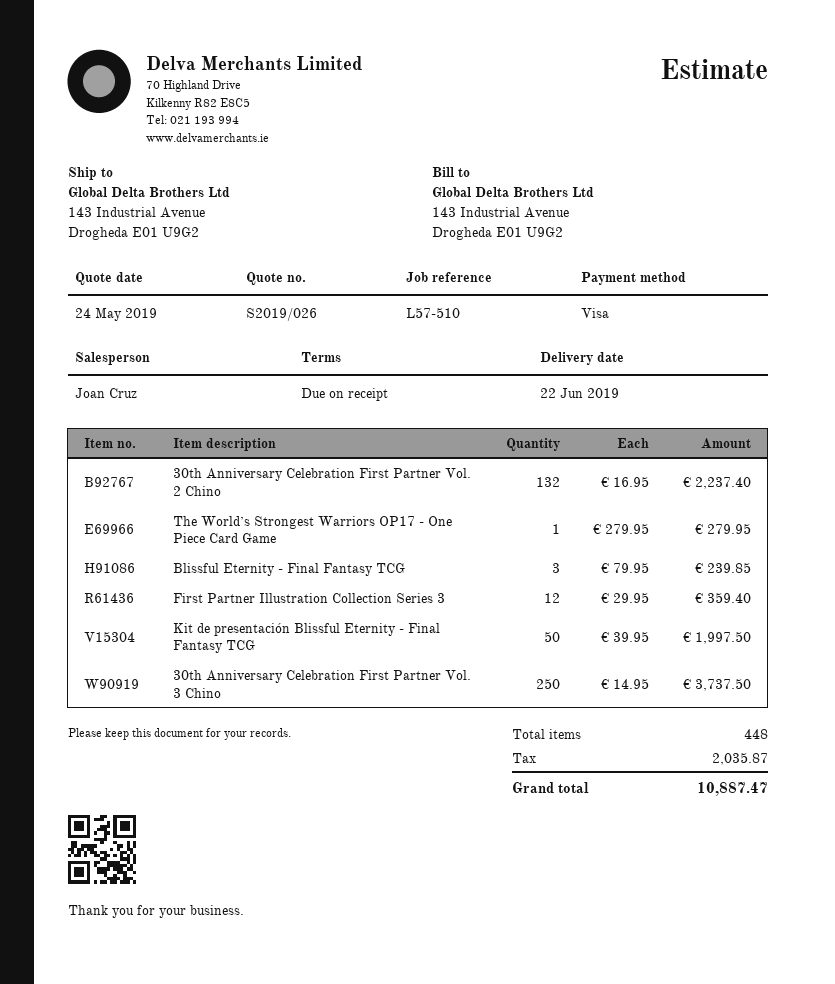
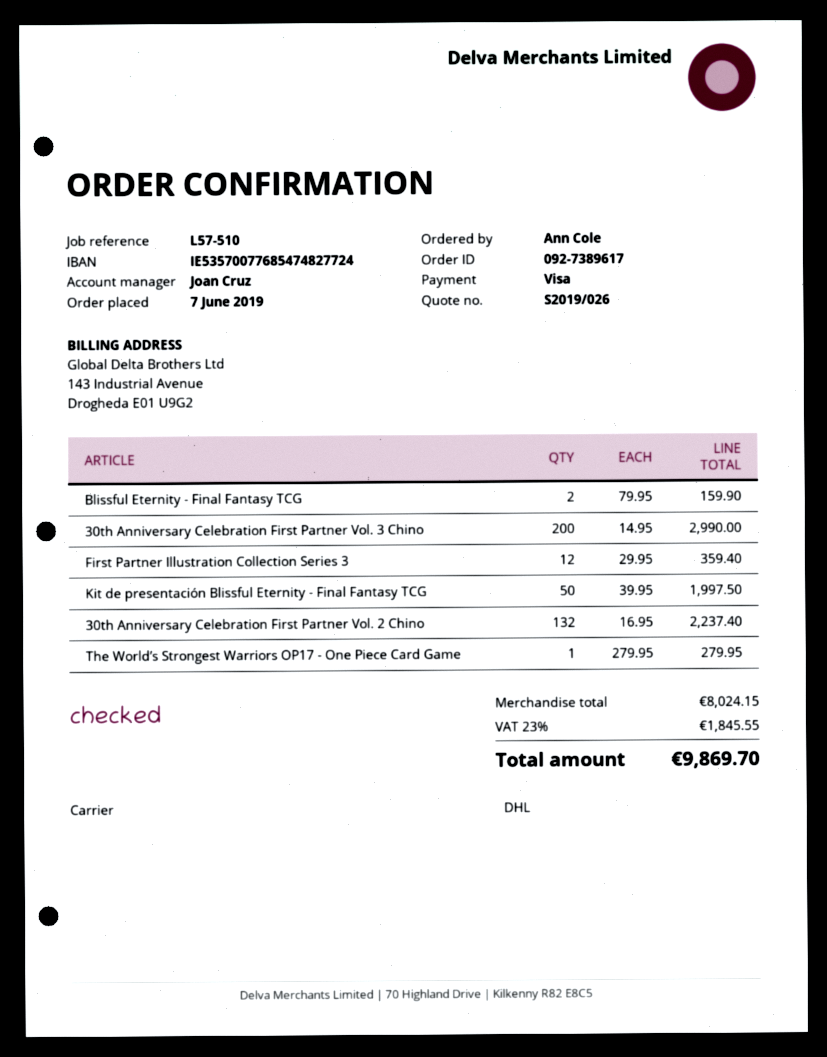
Blissful Eternity - Final Fantasy TCG: 3 x 79.95 = 239.85 -> 2 x 79.95 = 159.90
30th Anniversary Celebration First Partner Vol. 3 Chino: 250 x 14.95 = 3737.50 -> 200 x 14.95 = 2990.00
tax: 2035.87 -> 1845.55
total: 10887.47 -> 9869.70

